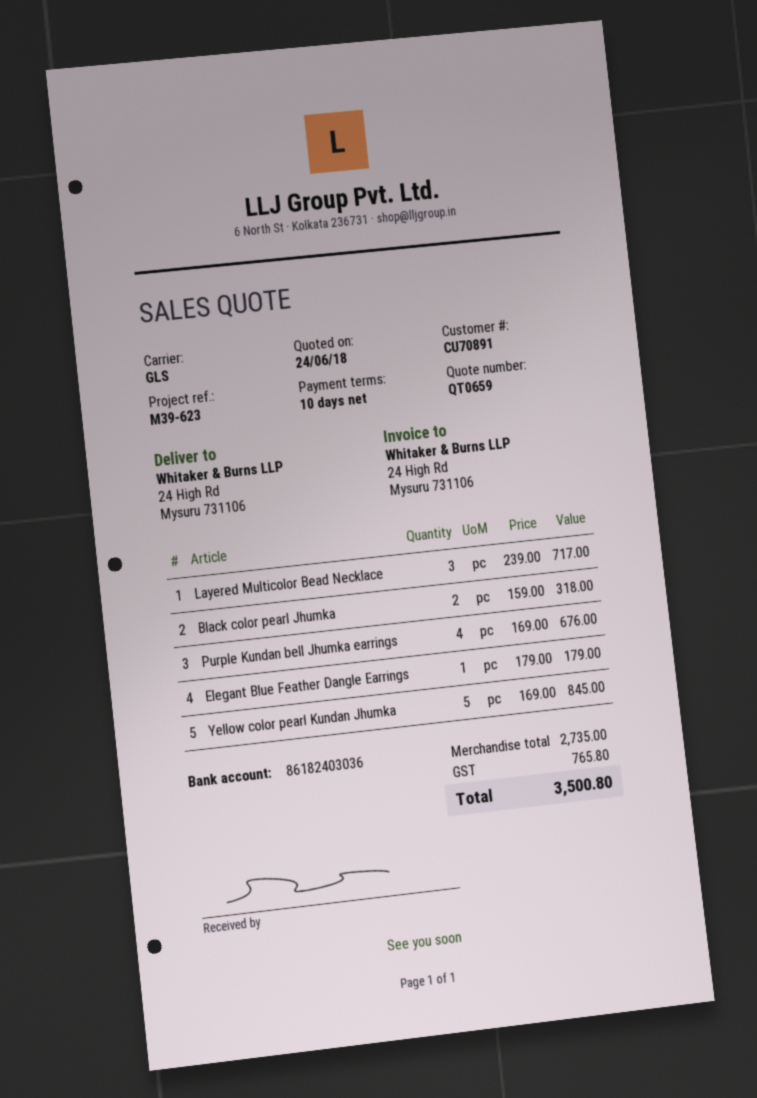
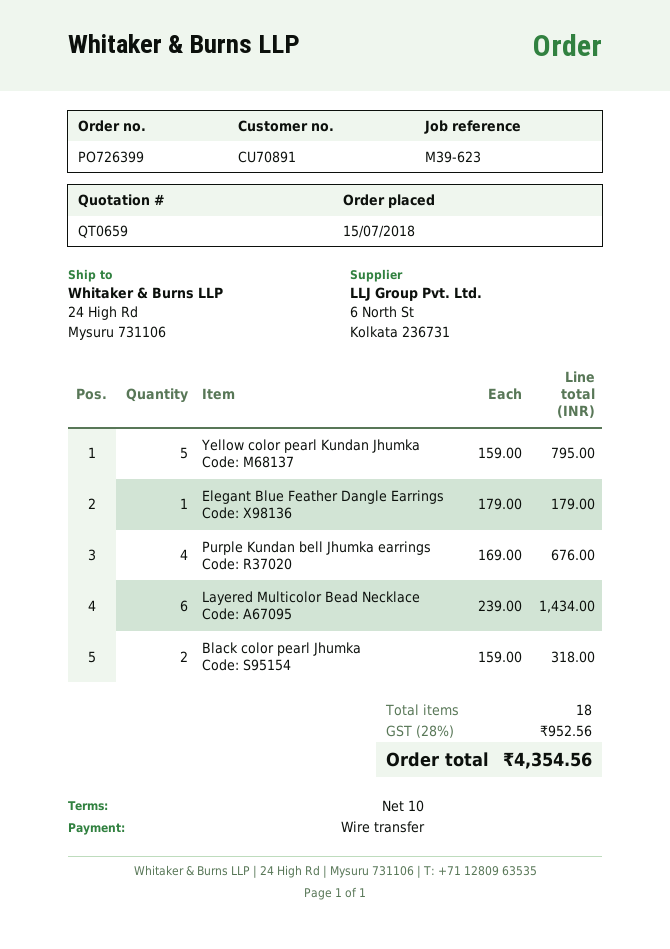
Layered Multicolor Bead Necklace: 3 x 239.00 = 717.00 -> 6 x 239.00 = 1434.00
Yellow color pearl Kundan Jhumka: 5 x 169.00 = 845.00 -> 5 x 159.00 = 795.00
tax: 765.80 -> 952.56
total: 3500.80 -> 4354.56

